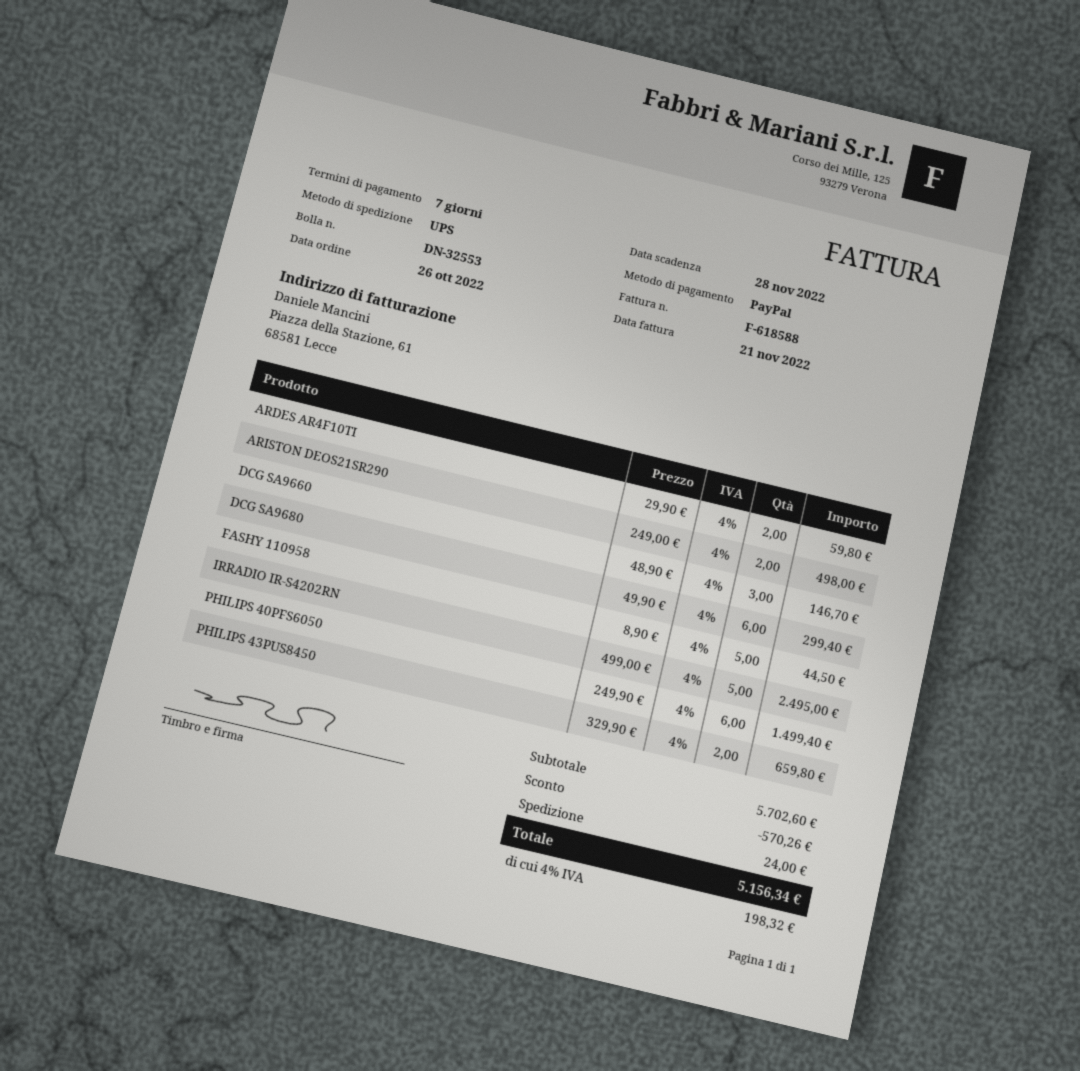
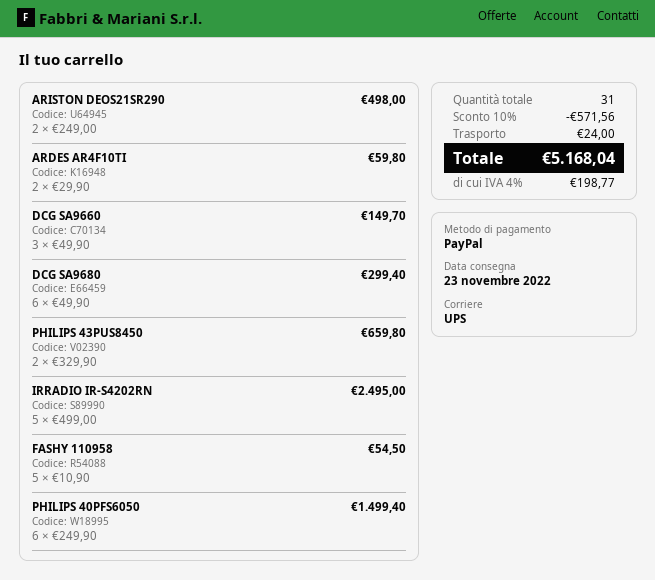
DCG SA9660: 3 x 48.90 = 146.70 -> 3 x 49.90 = 149.70
FASHY 110958: 5 x 8.90 = 44.50 -> 5 x 10.90 = 54.50
discount: 570.26 -> 571.56
tax: 4% = 198.32 -> 4% = 198.77
total: 5156.34 -> 5168.04

